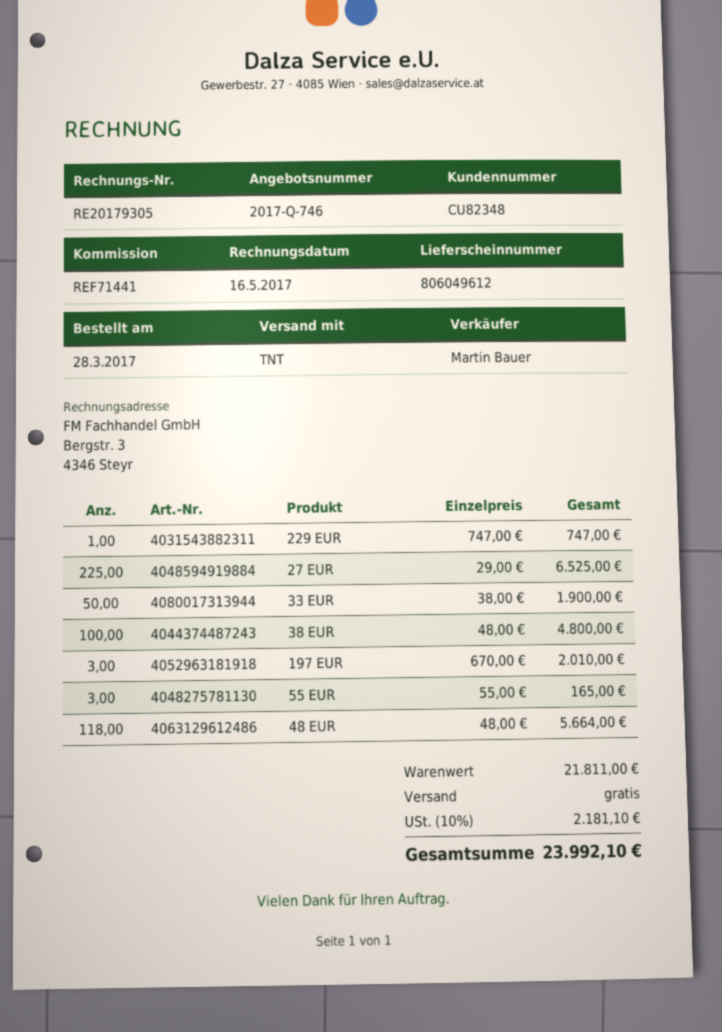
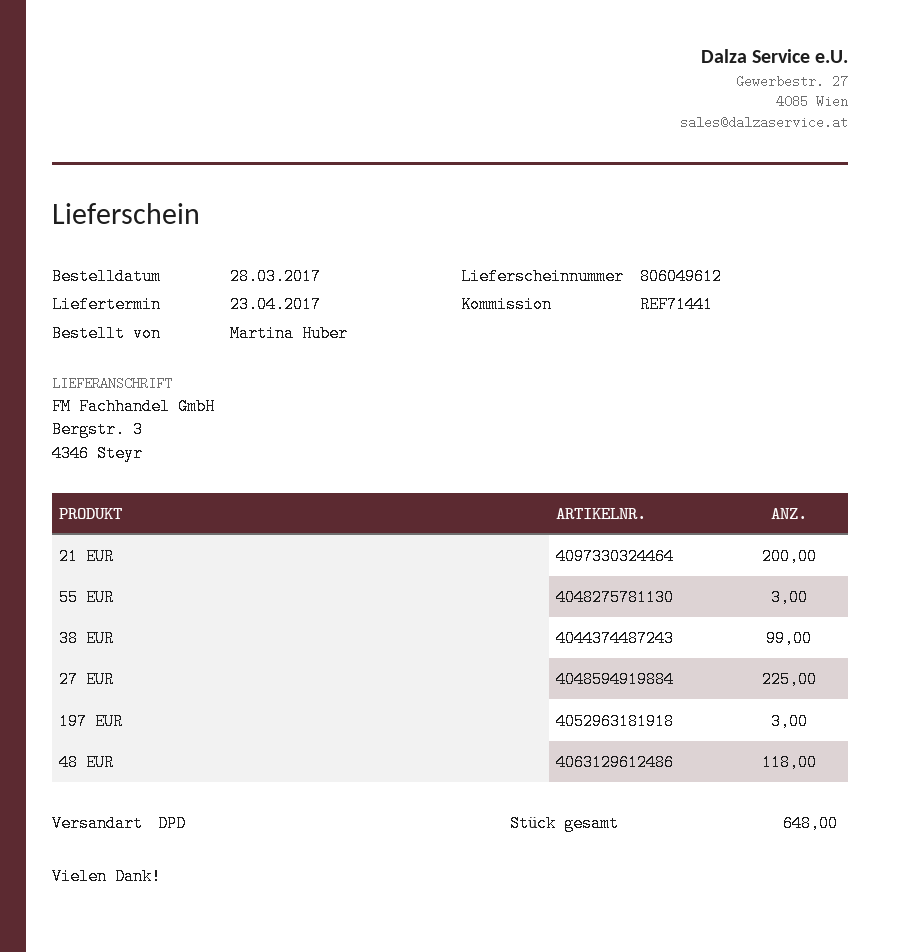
shipping method: TNT -> DPD
229 EUR: 1 -> none
33 EUR: 50 -> none
38 EUR: 100 -> 99
21 EUR: none -> 200

